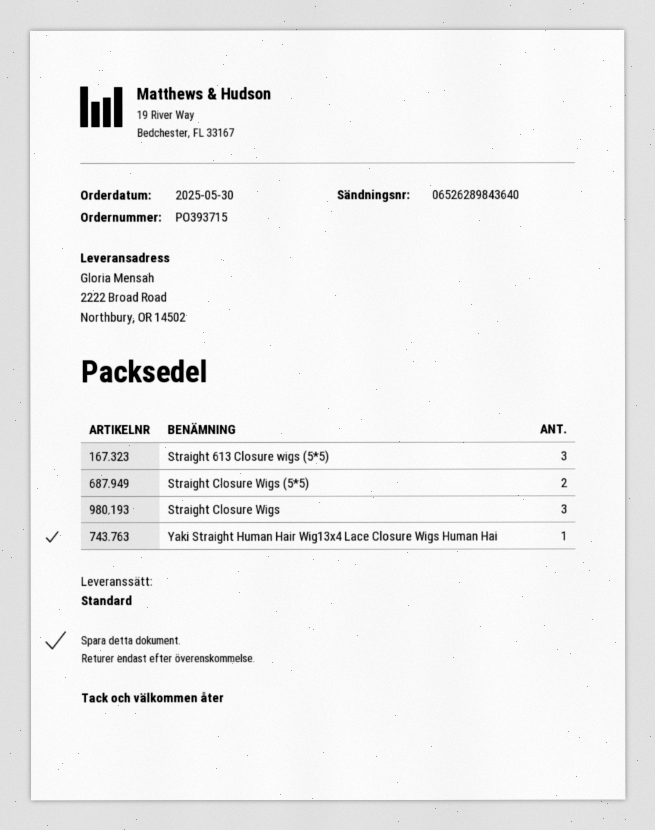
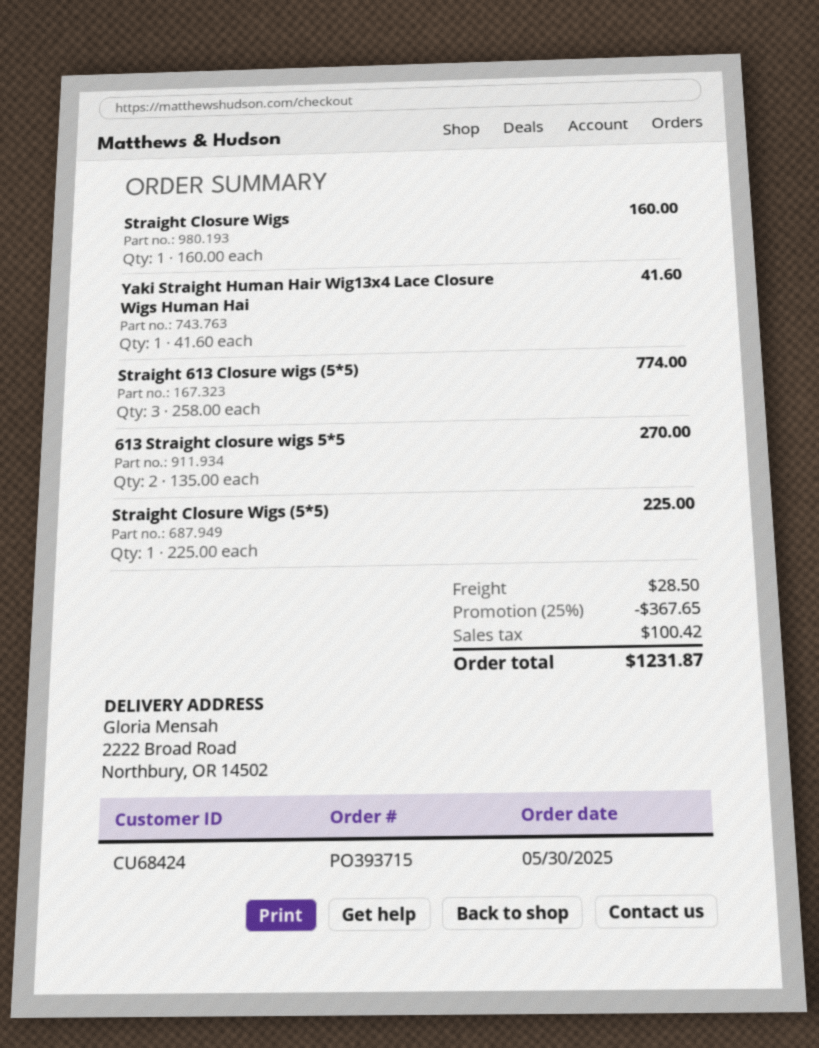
Straight Closure Wigs (5*5): 2 -> 1
Straight Closure Wigs: 3 -> 1
613 Straight closure wigs 5*5: none -> 2

